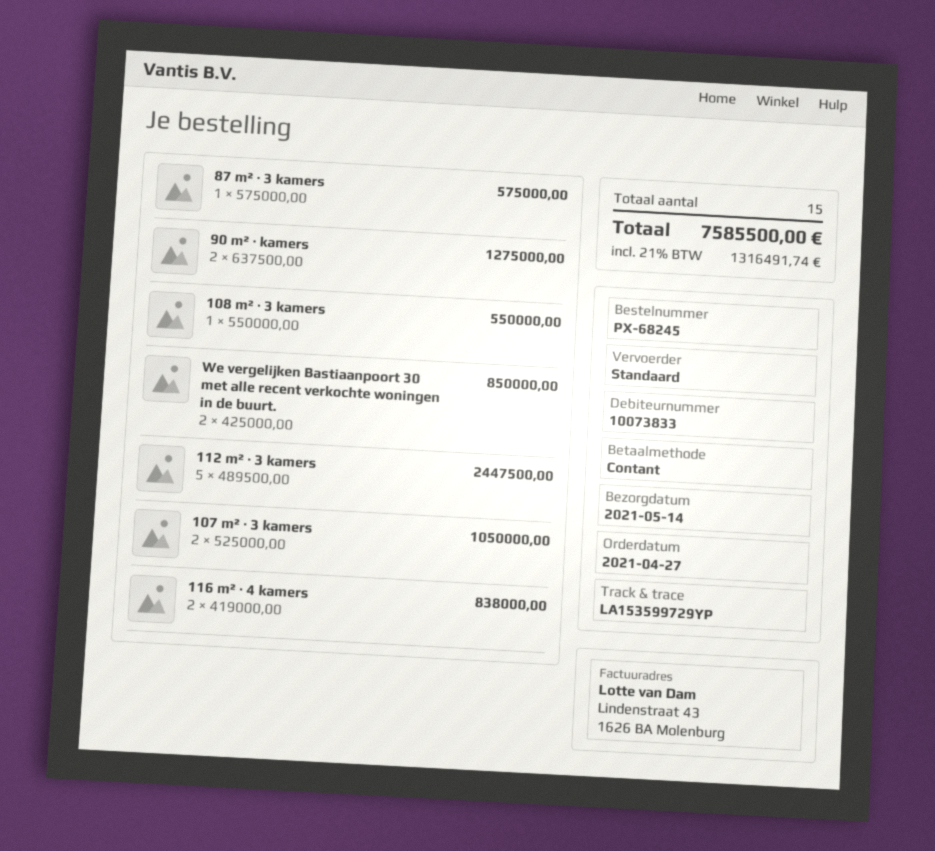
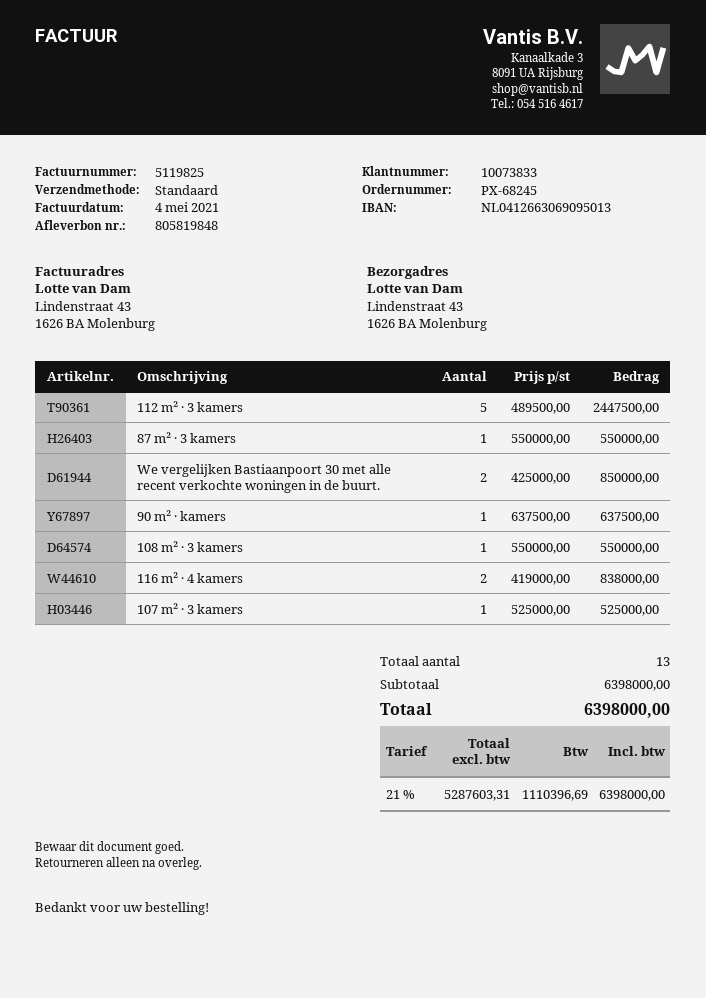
87 m² · 3 kamers: 1 x 575000.00 = 575000.00 -> 1 x 550000.00 = 550000.00
90 m² · kamers: 2 x 637500.00 = 1275000.00 -> 1 x 637500.00 = 637500.00
107 m² · 3 kamers: 2 x 525000.00 = 1050000.00 -> 1 x 525000.00 = 525000.00
total quantity: 15 -> 13
tax: 21% = 1316491.74 -> 21% = 1110396.69
total: 7585500.00 -> 6398000.00

